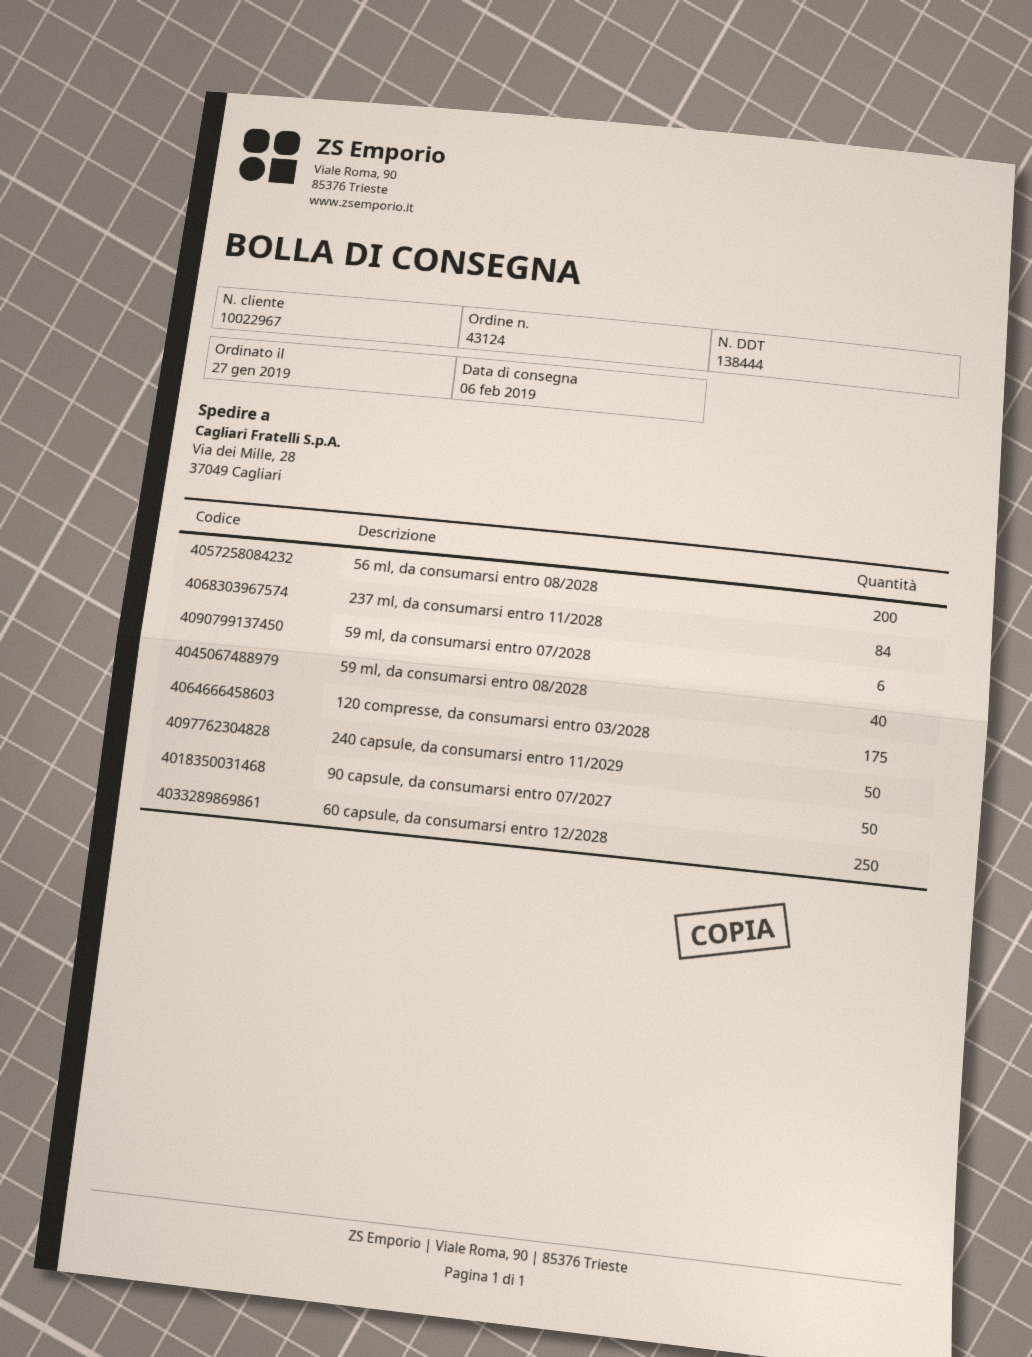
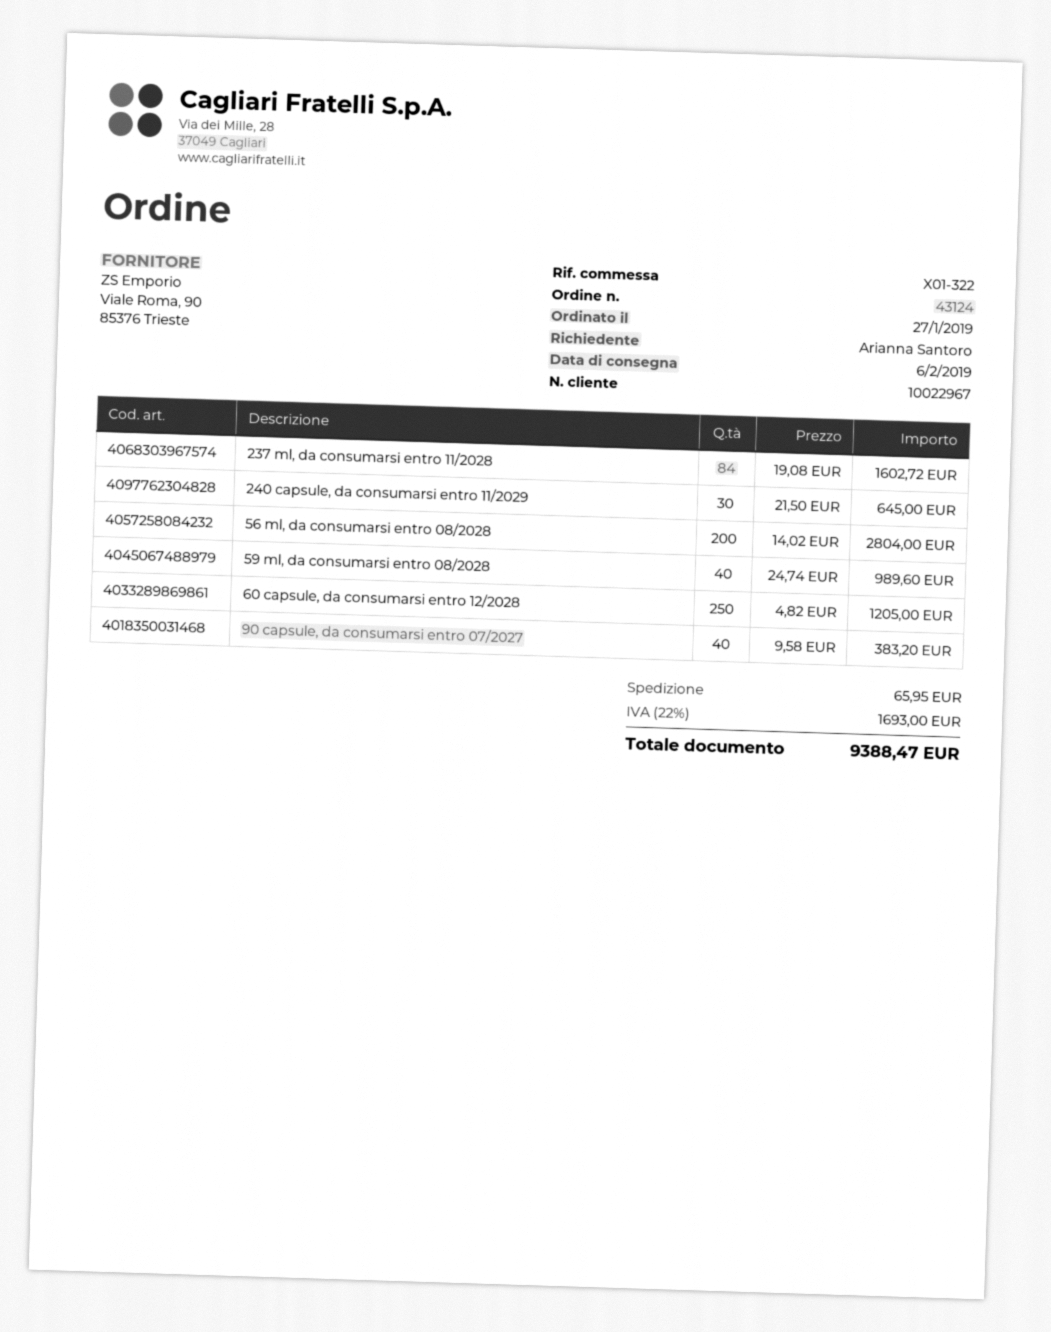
59 ml, da consumarsi entro 07/2028: 6 -> none
120 compresse, da consumarsi entro 03/2028: 175 -> none
240 capsule, da consumarsi entro 11/2029: 50 -> 30
90 capsule, da consumarsi entro 07/2027: 50 -> 40

